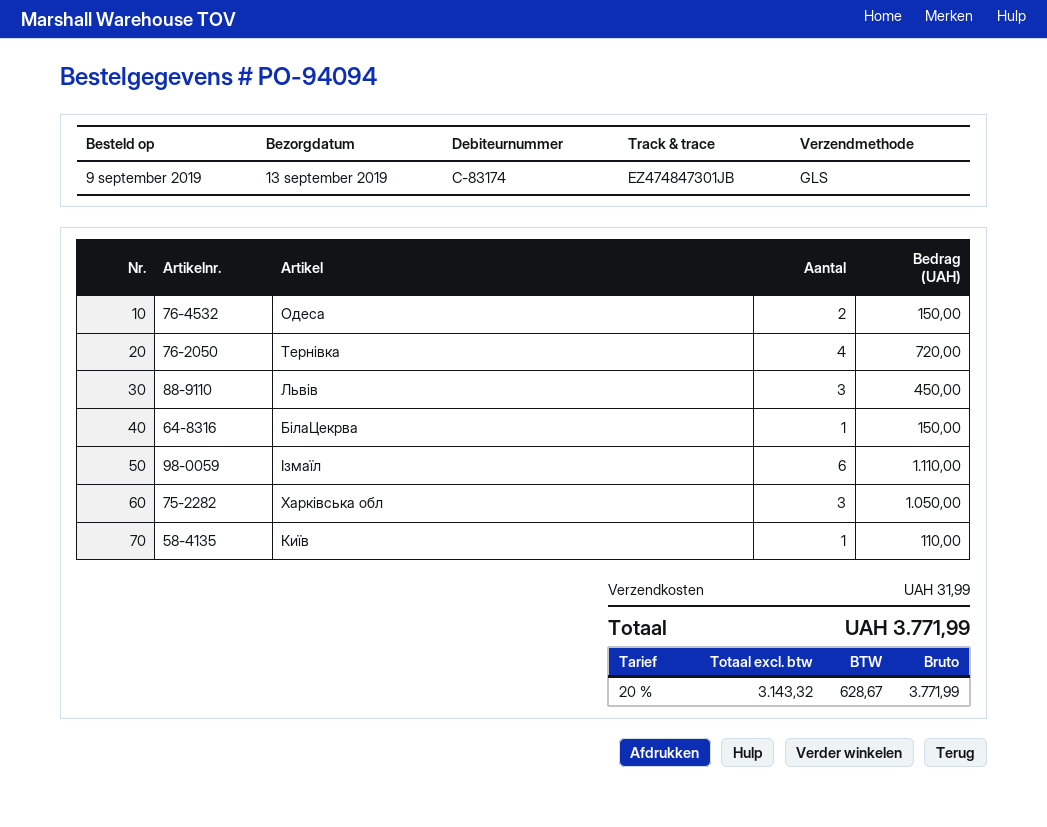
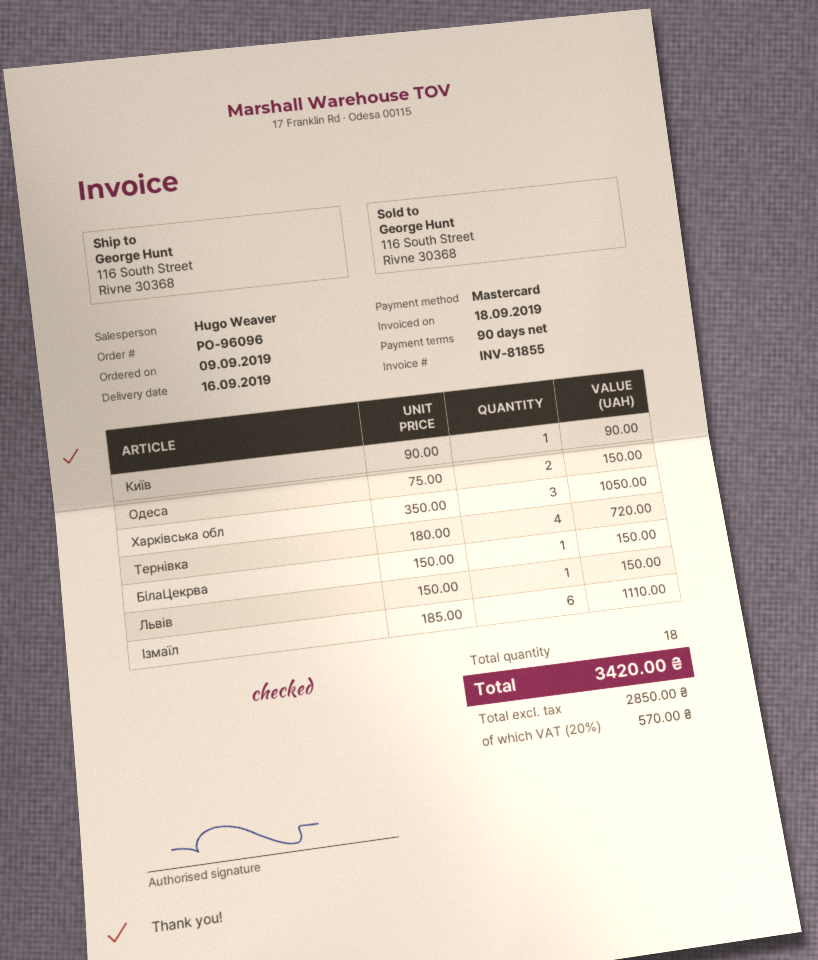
order number: PO-94094 -> PO-96096
delivery date: 2019-09-13 -> 2019-09-16
Львів: 3 for 450.00 -> 1 for 150.00
Київ: 1 for 110.00 -> 1 for 90.00
shipping: 31.99 -> none
net: 3143.32 -> 2850.00
tax: 20% = 628.67 -> 20% = 570.00
total: 3771.99 -> 3420.00

